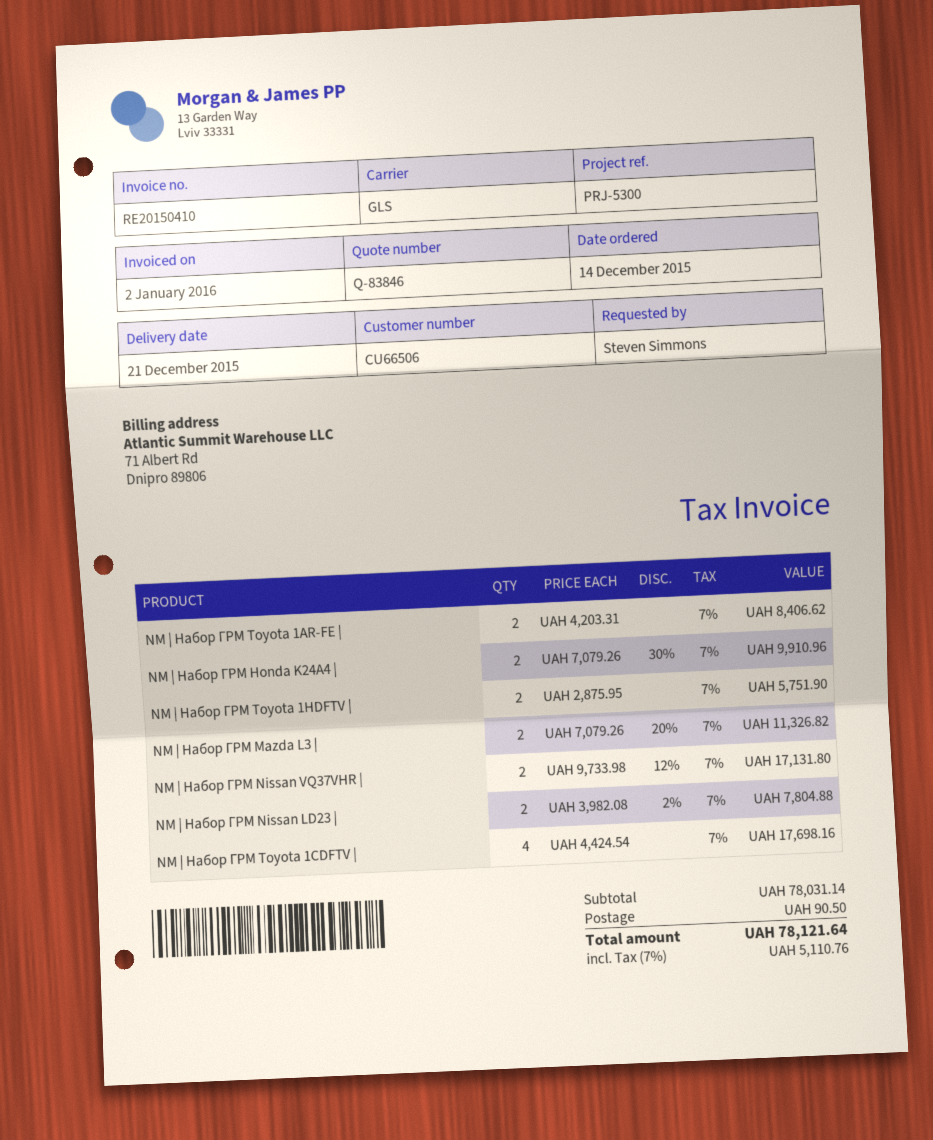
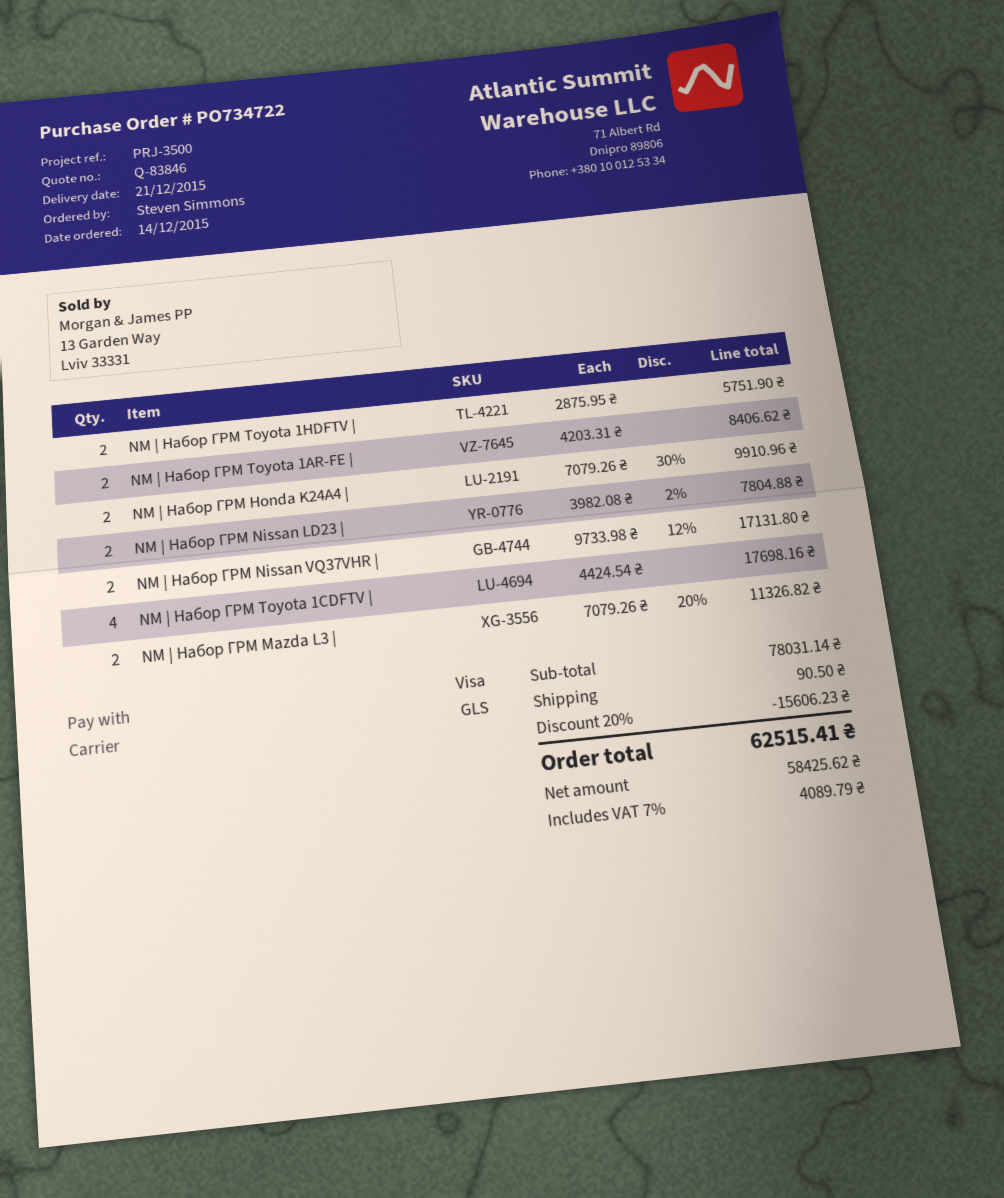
reference: PRJ-5300 -> PRJ-3500
discount: none -> 20% = 15606.23
tax: 7% = 5110.76 -> 7% = 4089.79
total: 78121.64 -> 62515.41

